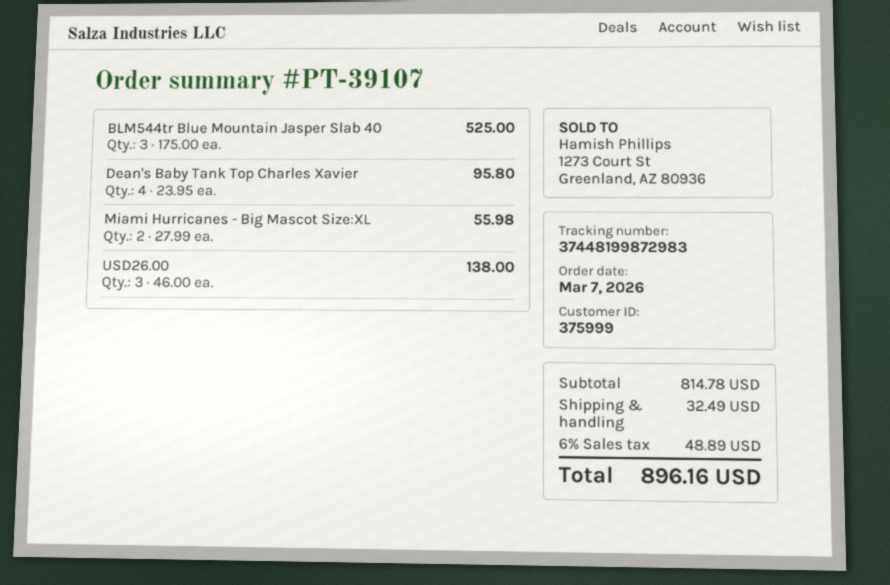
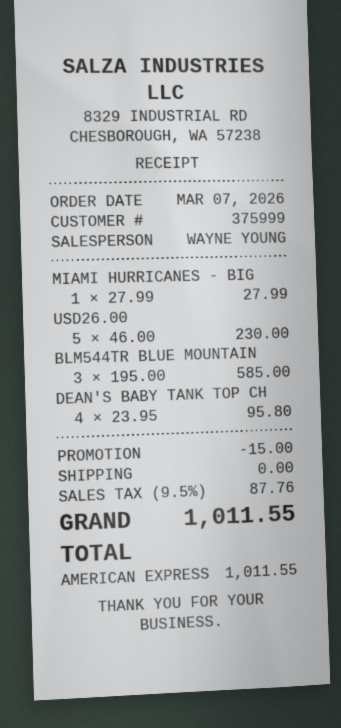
BLM544tr Blue Mountain Jasper Slab 40: 3 x 175.00 = 525.00 -> 3 x 195.00 = 585.00
Miami Hurricanes - Big Mascot Size:XL: 2 x 27.99 = 55.98 -> 1 x 27.99 = 27.99
USD26.00: 3 x 46.00 = 138.00 -> 5 x 46.00 = 230.00
discount: none -> 15.00
shipping: 32.49 -> 0.00
tax: 6% = 48.89 -> 9.5% = 87.76
total: 896.16 -> 1011.55

